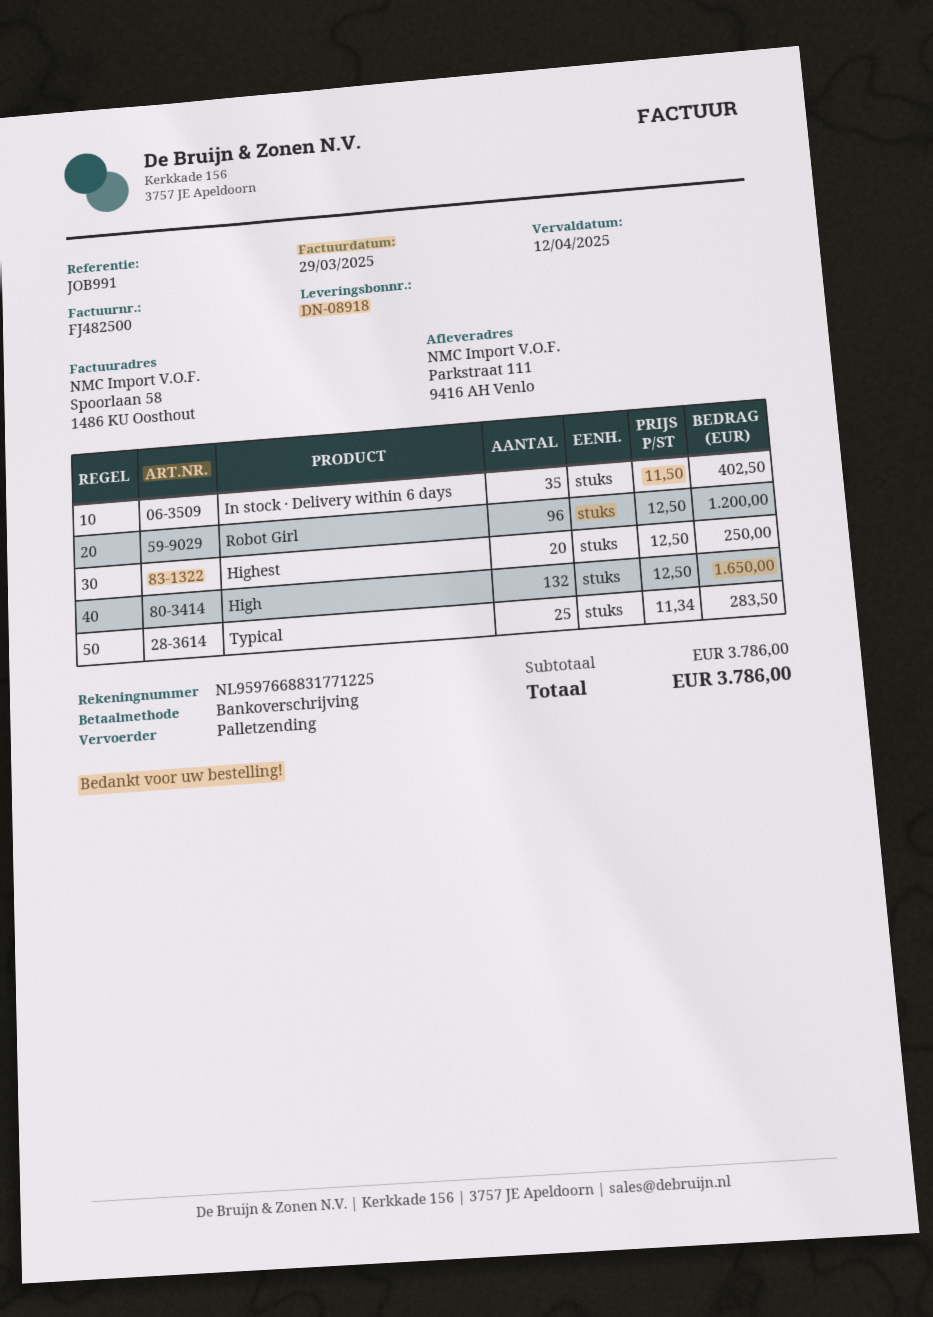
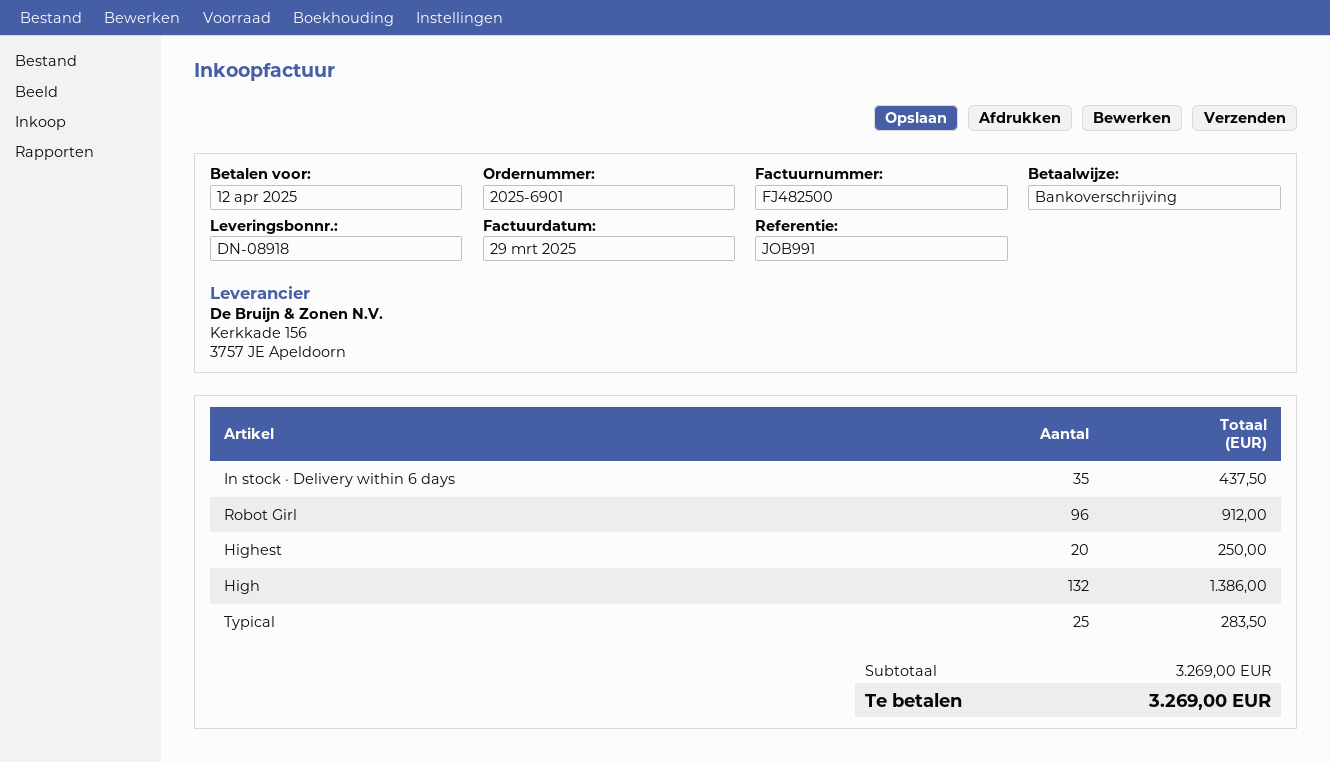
In stock · Delivery within 6 days: 35 for 402.50 -> 35 for 437.50
Robot Girl: 96 for 1200.00 -> 96 for 912.00
High: 132 for 1650.00 -> 132 for 1386.00
subtotal: 3786.00 -> 3269.00
total: 3786.00 -> 3269.00

